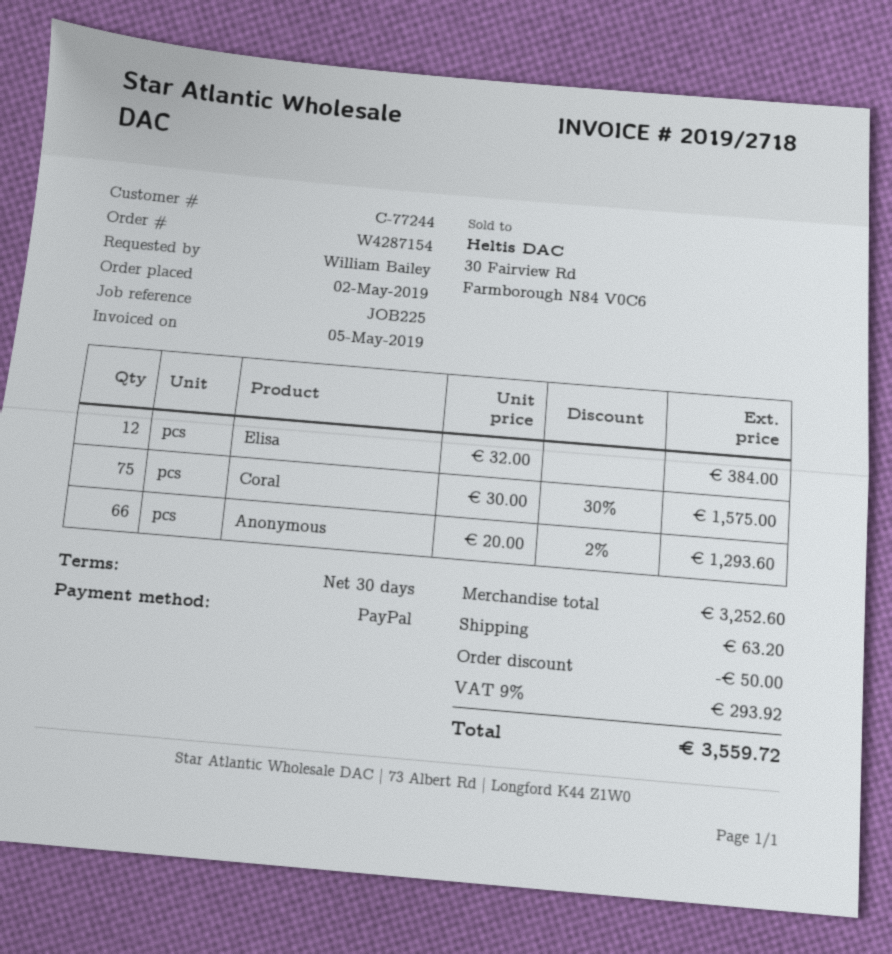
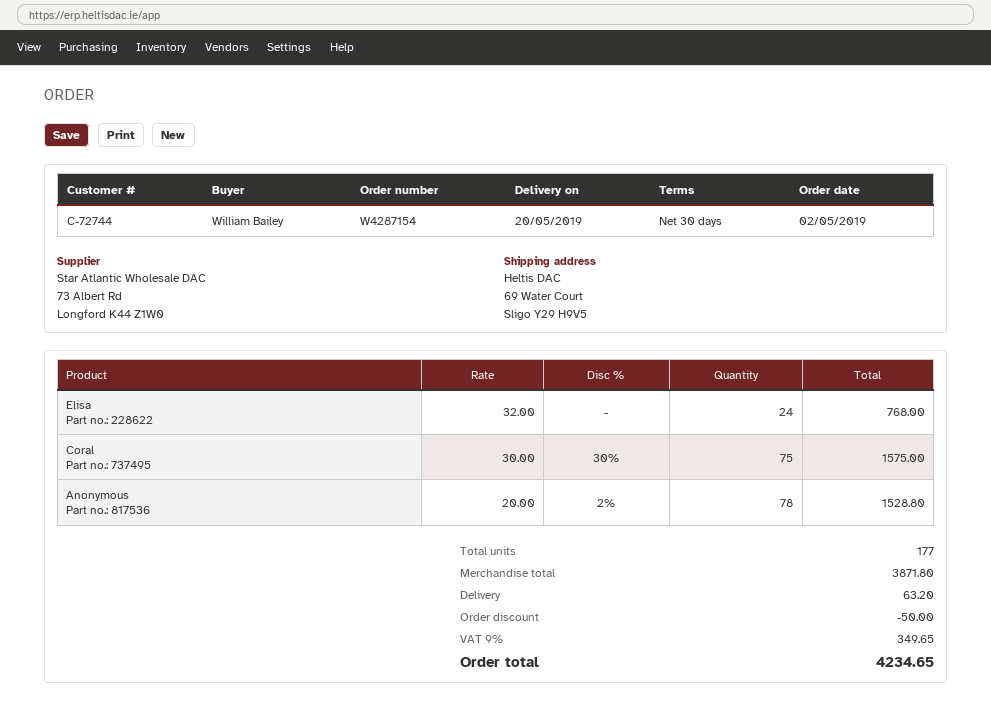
customer number: C-77244 -> C-72744
Elisa: 12 x 32.00 = 384.00 -> 24 x 32.00 = 768.00
Anonymous: 66 x 20.00 - 2% = 1293.60 -> 78 x 20.00 - 2% = 1528.80
subtotal: 3252.60 -> 3871.80
tax: 9% = 293.92 -> 9% = 349.65
total: 3559.72 -> 4234.65

